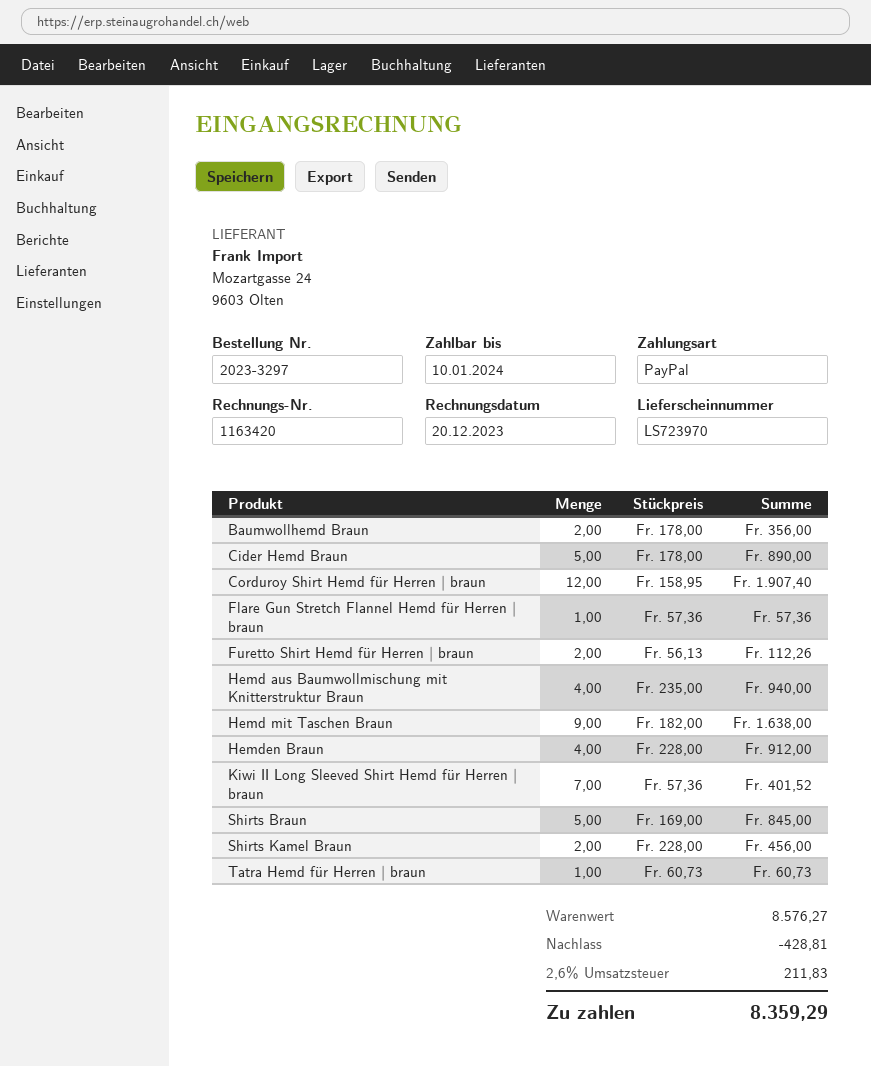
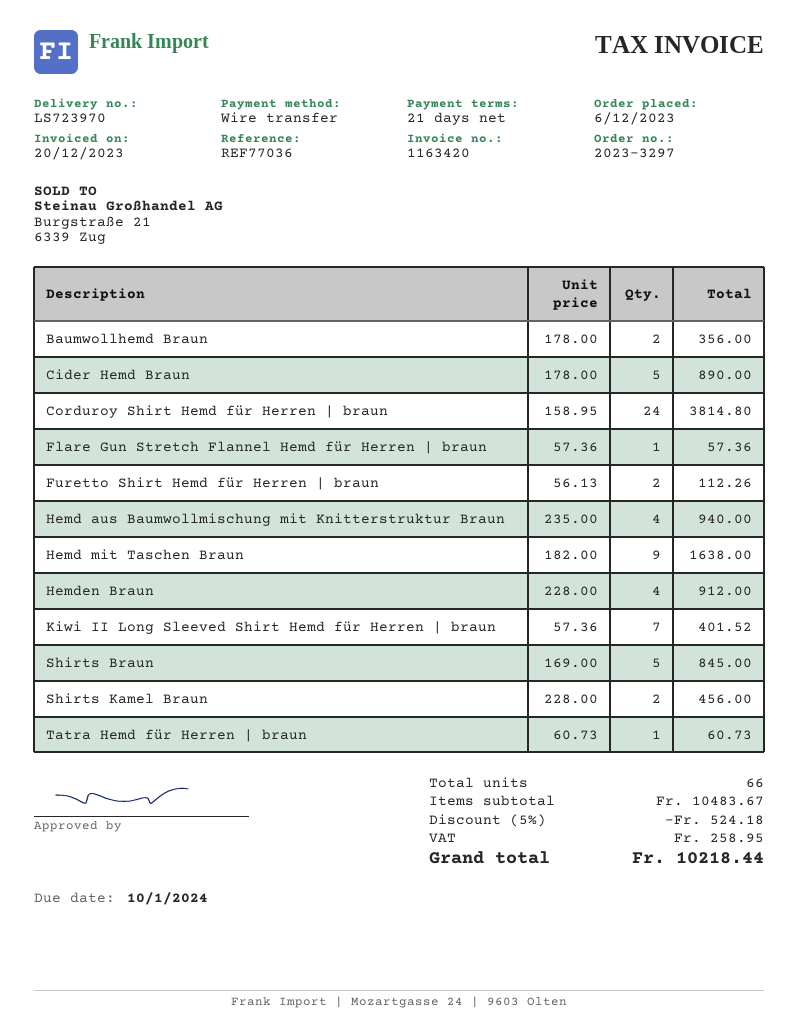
payment method: PayPal -> bank transfer
Corduroy Shirt Hemd für Herren | braun: 12 x 158.95 = 1907.40 -> 24 x 158.95 = 3814.80
subtotal: 8576.27 -> 10483.67
discount: 428.81 -> 524.18
tax: 211.83 -> 258.95
total: 8359.29 -> 10218.44

